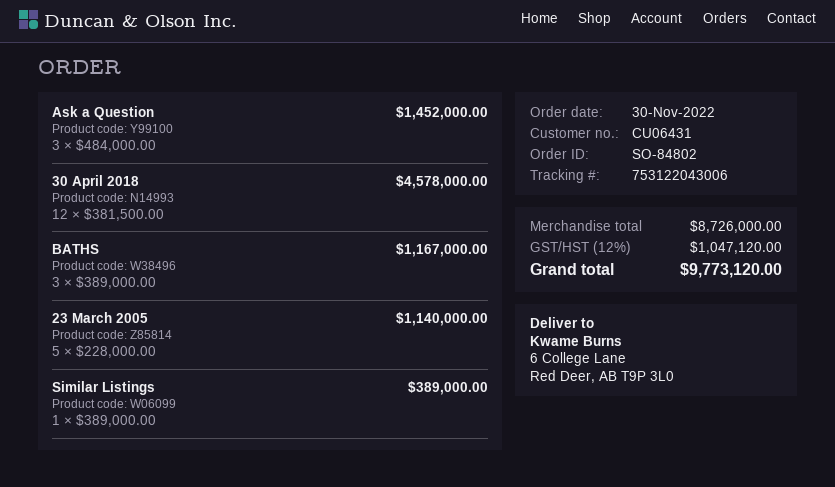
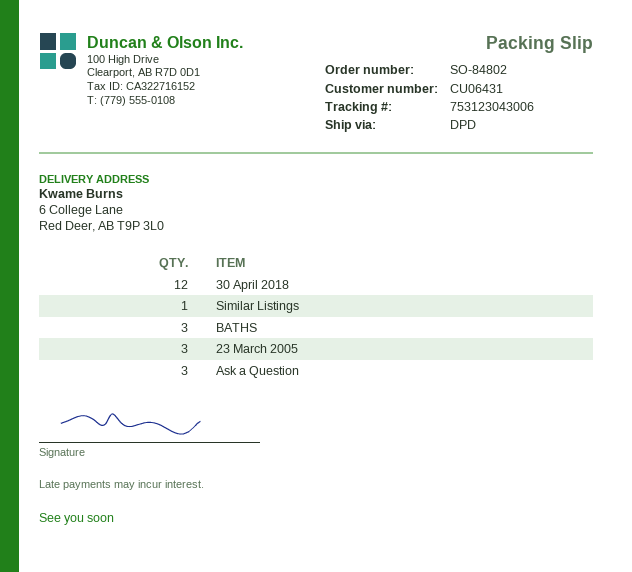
tracking number: 753122043006 -> 753123043006
23 March 2005: 5 -> 3

